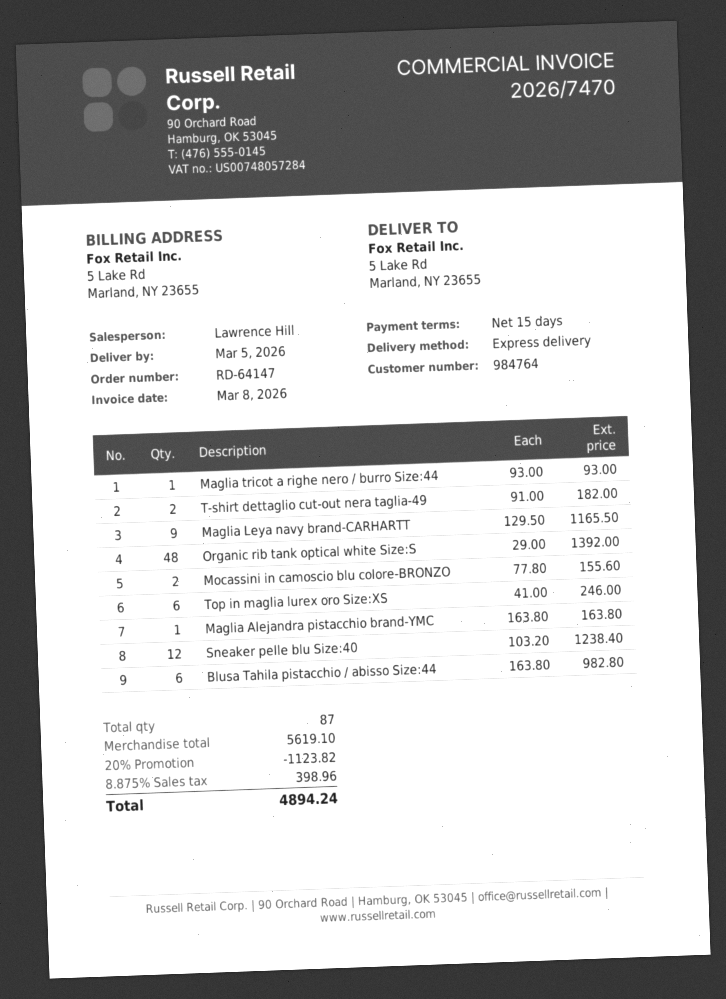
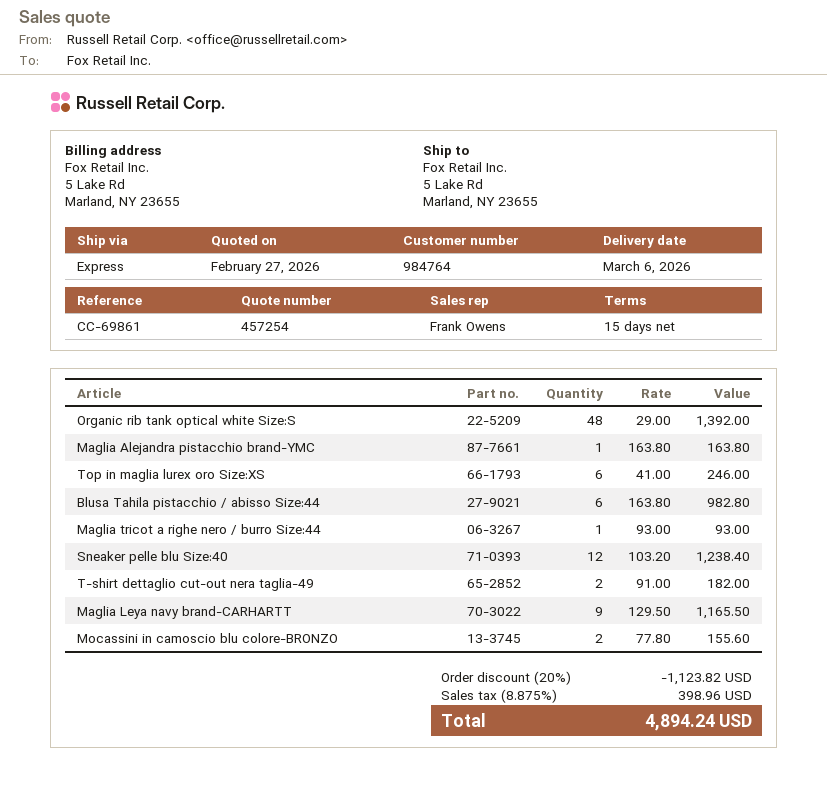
delivery date: 2026-03-05 -> 2026-03-06
sales rep: Lawrence Hill -> Frank Owens

